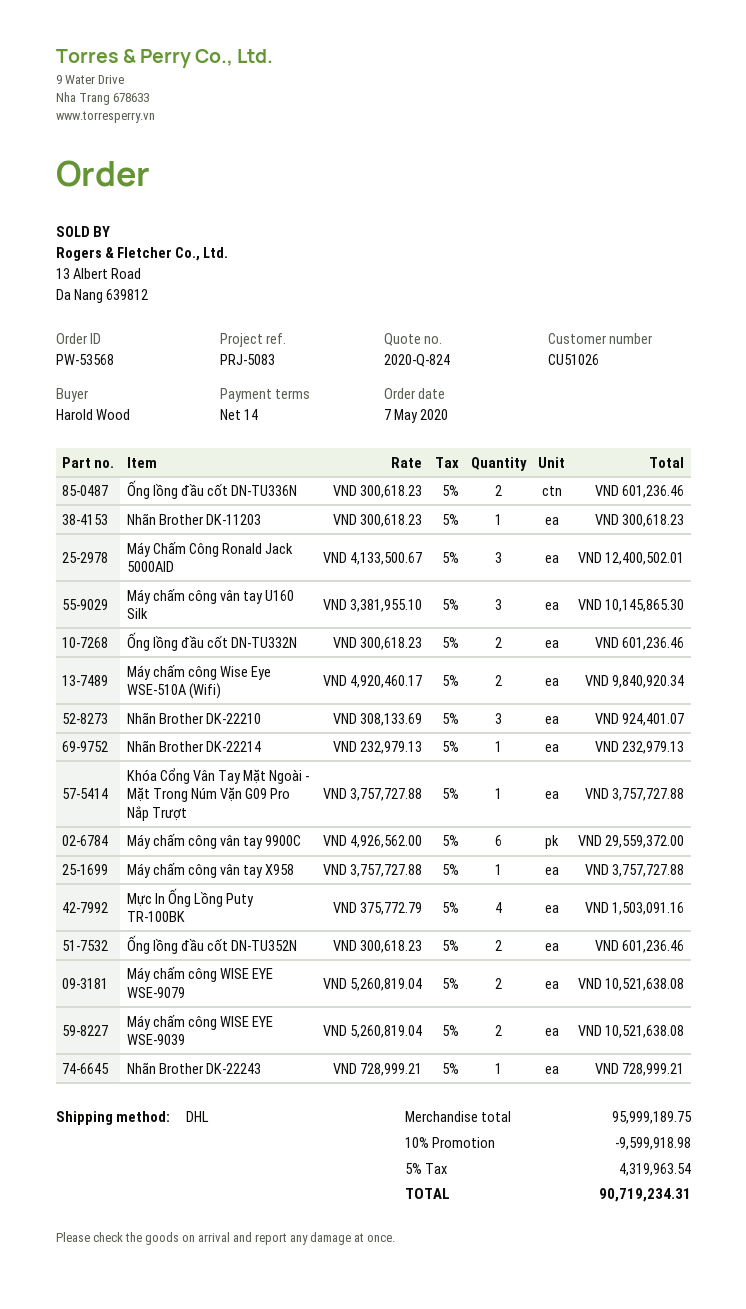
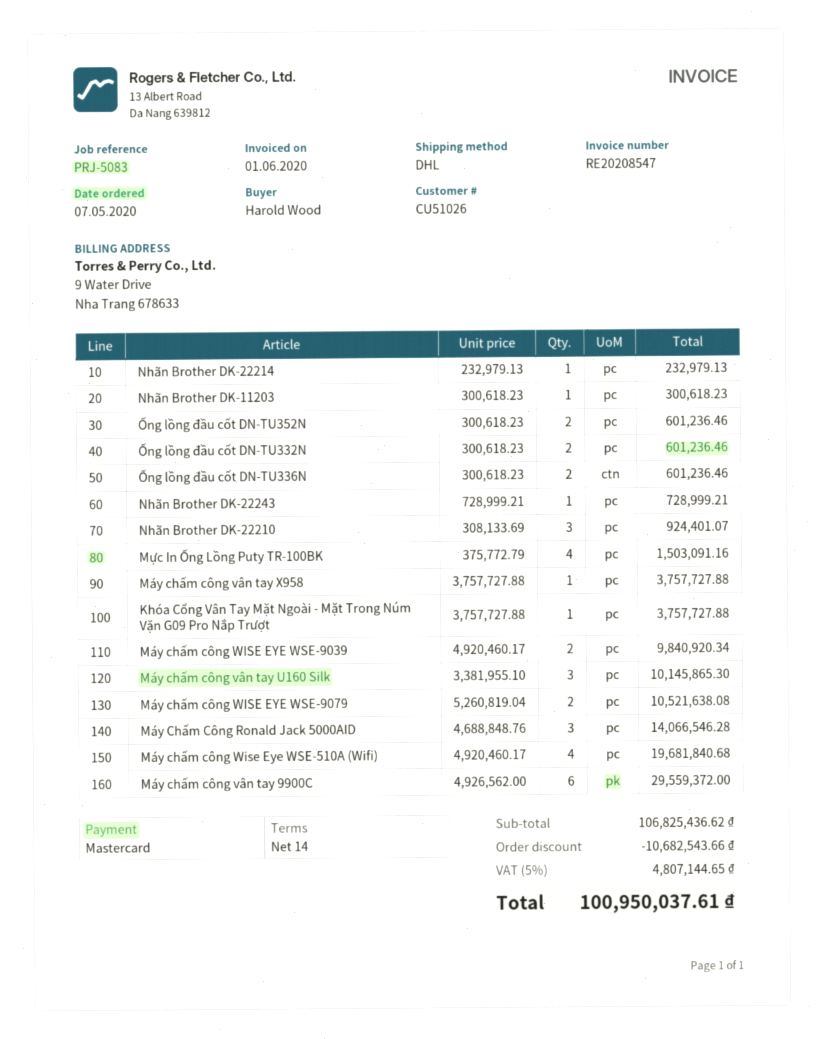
Máy Chấm Công Ronald Jack 5000AID: 3 x 4133500.67 = 12400502.01 -> 3 x 4688848.76 = 14066546.28
Máy chấm công Wise Eye WSE-510A (Wifi): 2 x 4920460.17 = 9840920.34 -> 4 x 4920460.17 = 19681840.68
Máy chấm công WISE EYE WSE-9039: 2 x 5260819.04 = 10521638.08 -> 2 x 4920460.17 = 9840920.34
subtotal: 95999189.75 -> 106825436.62
discount: 9599918.98 -> 10682543.66
tax: 5% = 4319963.54 -> 5% = 4807144.65
total: 90719234.31 -> 100950037.61

